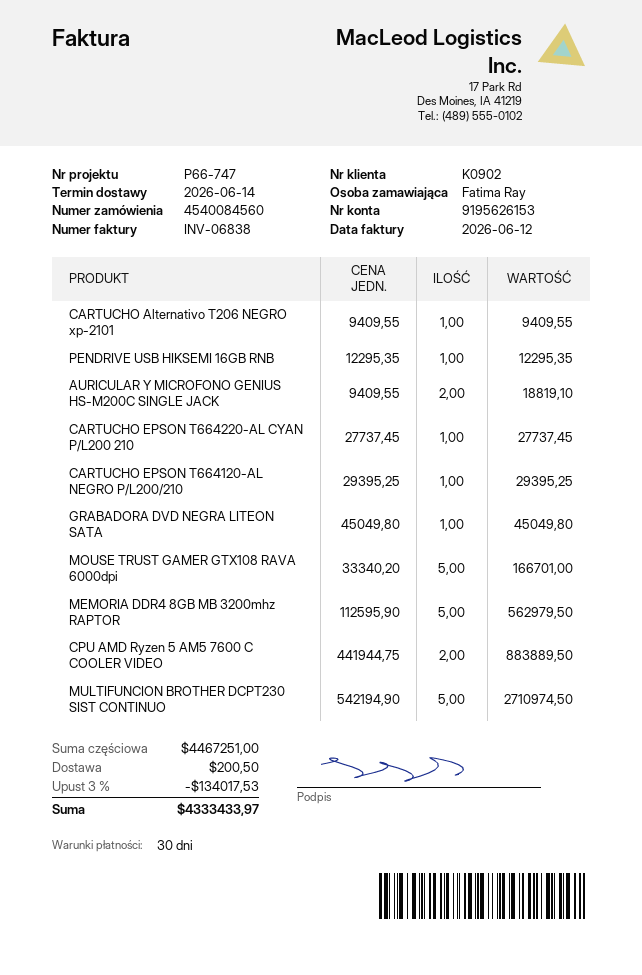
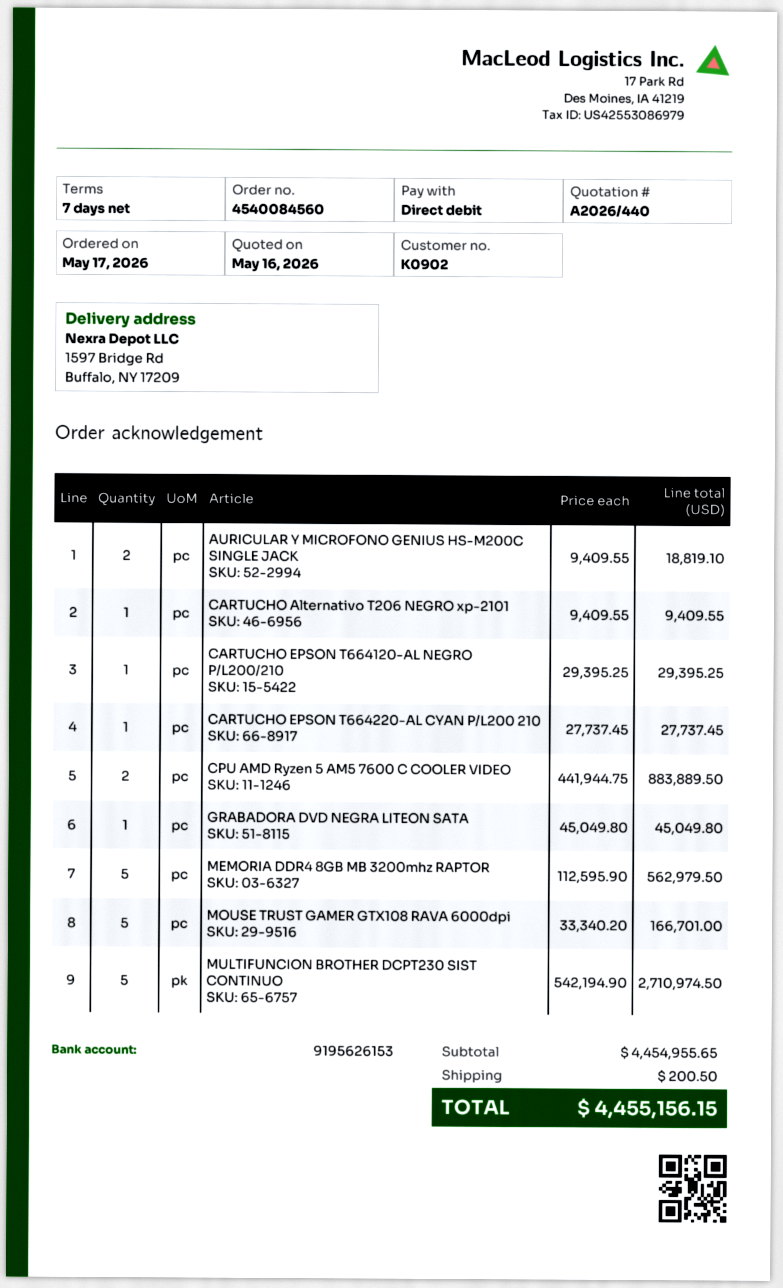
payment terms: 30 days -> 7 days
PENDRIVE USB HIKSEMI 16GB RNB: 1 x 12295.35 = 12295.35 -> none
subtotal: 4467251.00 -> 4454955.65
discount: 3% = 134017.53 -> none
total: 4333433.97 -> 4455156.15

